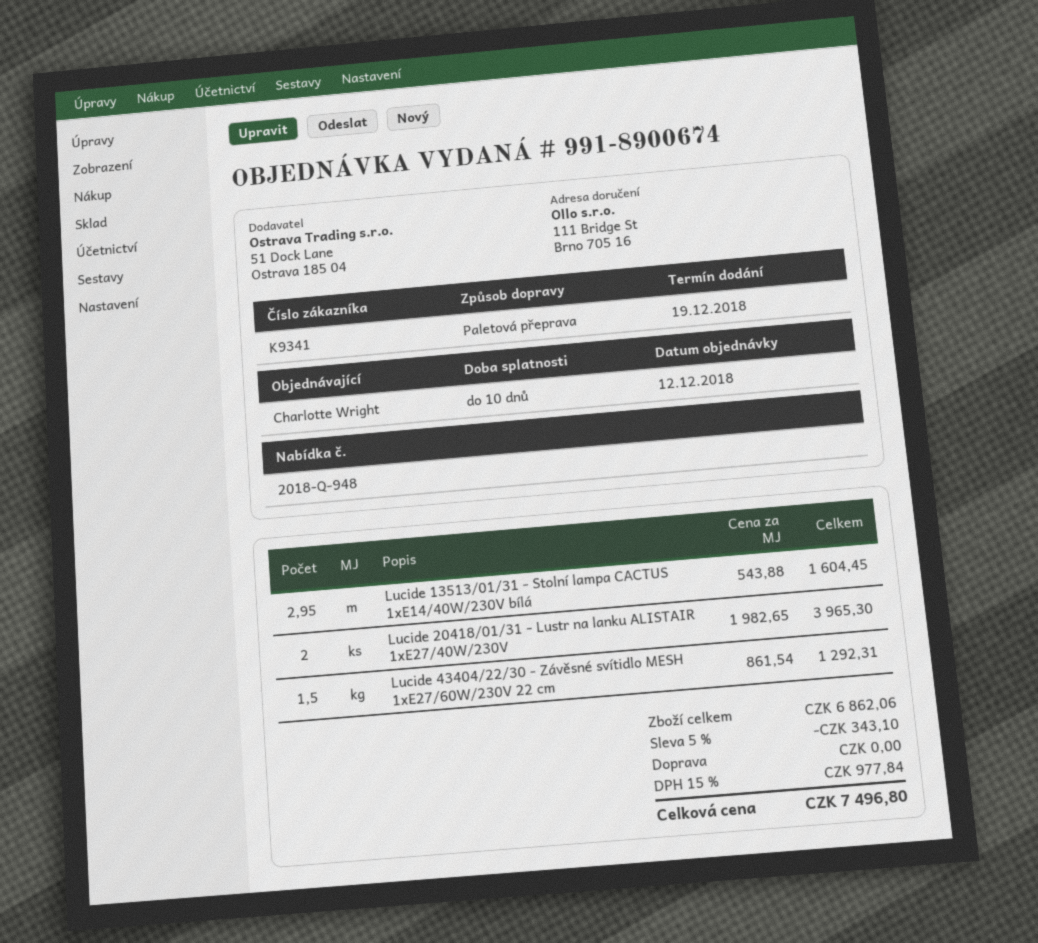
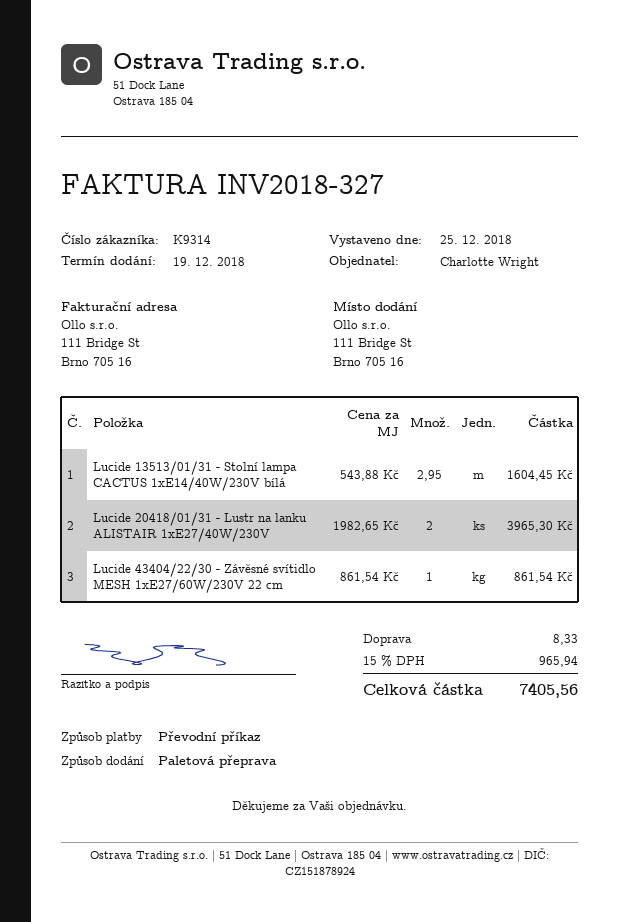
customer number: K9341 -> K9314
Lucide 43404/22/30 - Závěsné svítidlo MESH 1xE27/60W/230V 22 cm: 1.5 x 861.54 = 1292.31 -> 1 x 861.54 = 861.54
discount: 5% = 343.10 -> none
shipping: 0.00 -> 8.33
tax: 15% = 977.84 -> 15% = 965.94
total: 7496.80 -> 7405.56

